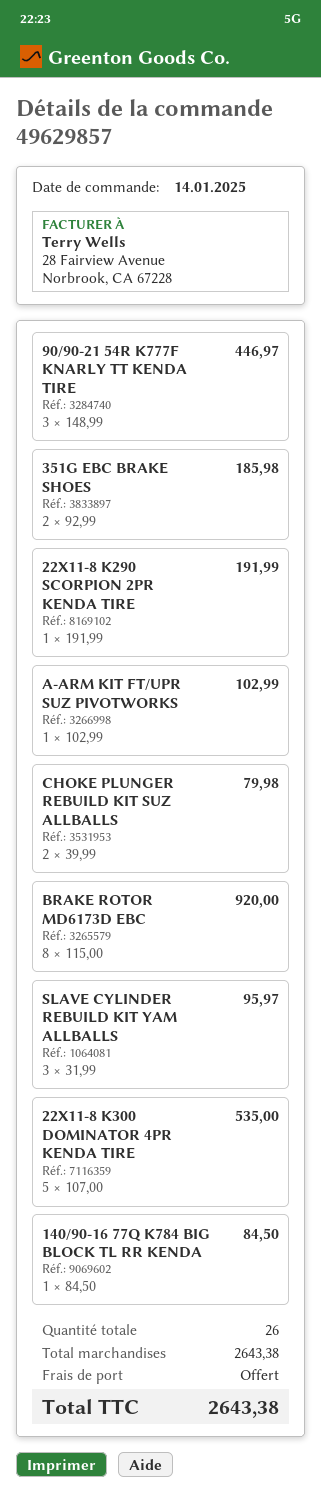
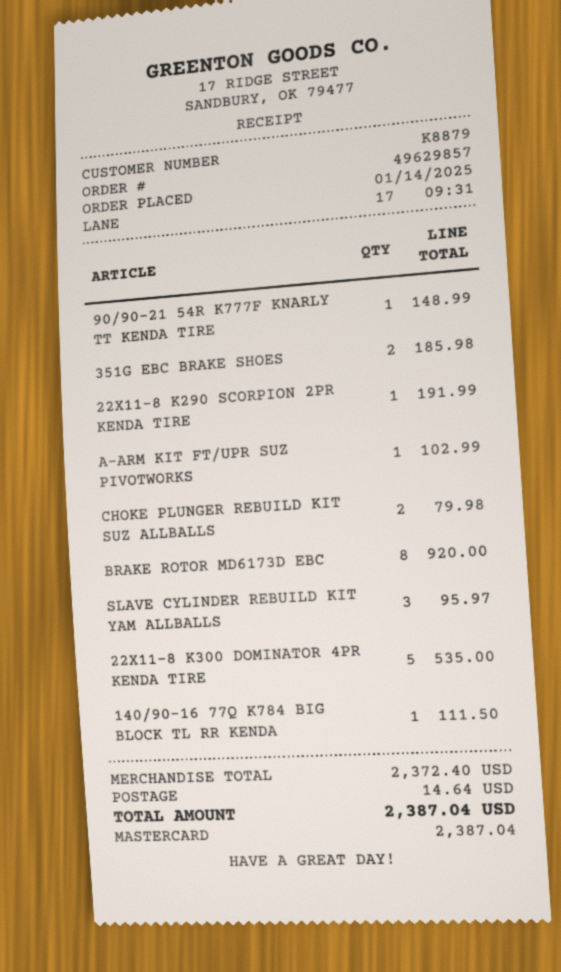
90/90-21 54R K777F KNARLY TT KENDA TIRE: 3 for 446.97 -> 1 for 148.99
140/90-16 77Q K784 BIG BLOCK TL RR KENDA: 1 for 84.50 -> 1 for 111.50
subtotal: 2643.38 -> 2372.40
shipping: 0.00 -> 14.64
total: 2643.38 -> 2387.04

